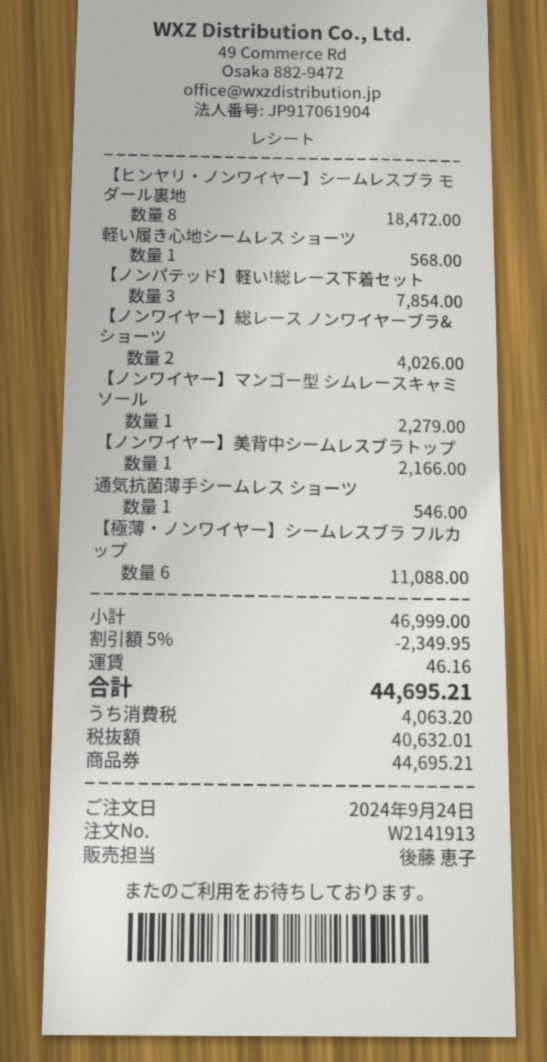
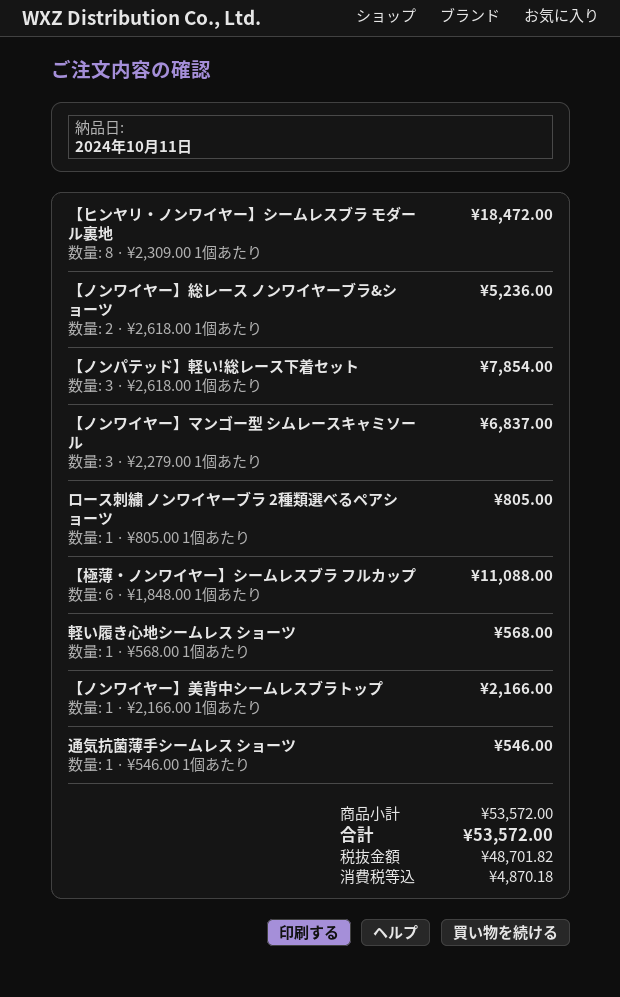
【ノンワイヤー】総レース ノンワイヤーブラ&ショーツ: 2 for 4026.00 -> 2 for 5236.00
【ノンワイヤー】マンゴー型 シムレースキャミソール: 1 for 2279.00 -> 3 for 6837.00
ロース刺繍 ノンワイヤーブラ 2種類選べるペアショーツ: none -> 1 for 805.00
subtotal: 46999.00 -> 53572.00
discount: 5% = 2349.95 -> none
shipping: 46.16 -> none
net: 40632.01 -> 48701.82
tax: 4063.20 -> 4870.18
total: 44695.21 -> 53572.00

